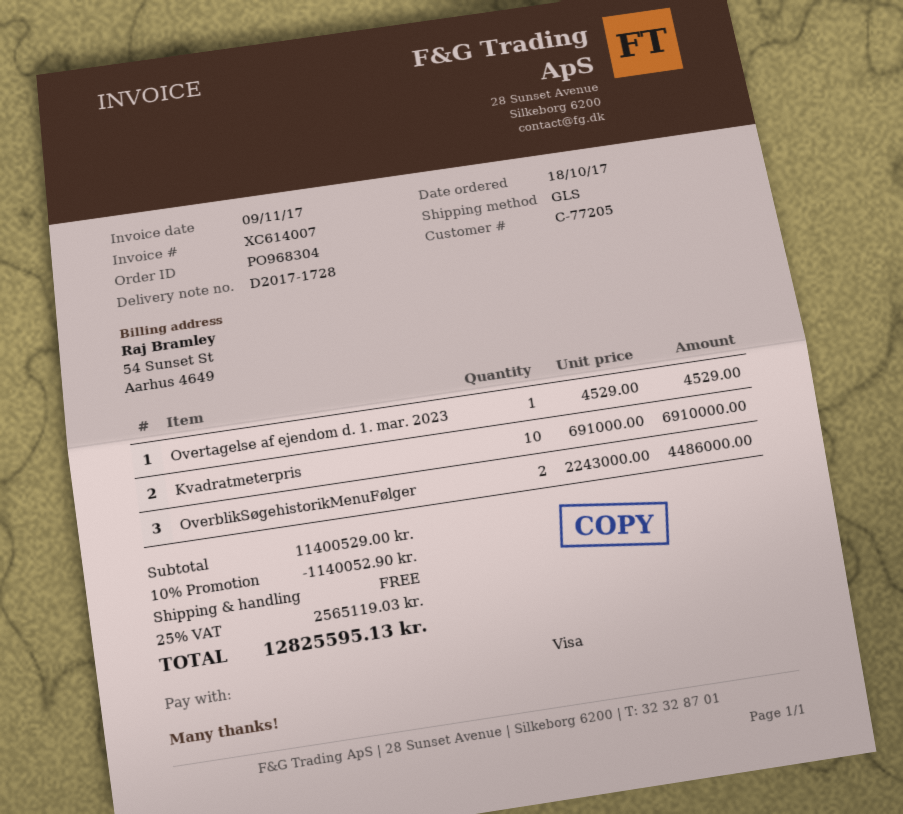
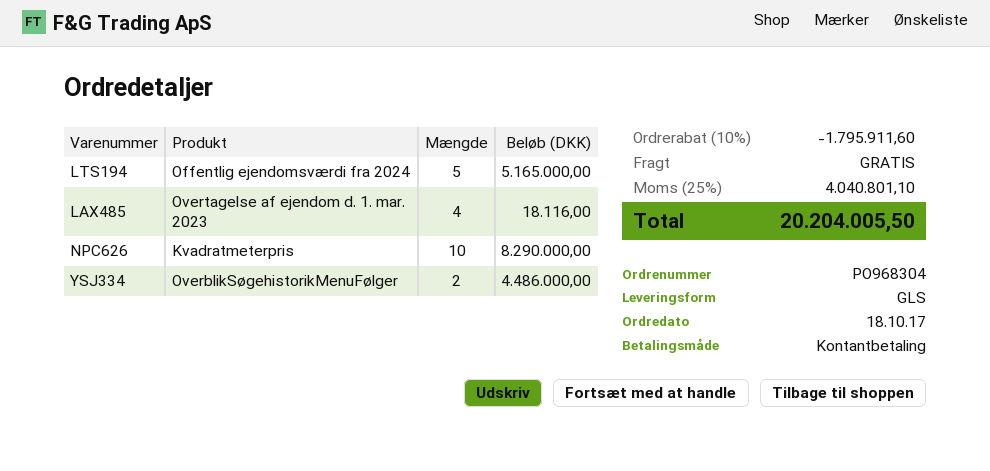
payment method: Visa -> cash
Overtagelse af ejendom d. 1. mar. 2023: 1 for 4529.00 -> 4 for 18116.00
Kvadratmeterpris: 10 for 6910000.00 -> 10 for 8290000.00
Offentlig ejendomsværdi fra 2024: none -> 5 for 5165000.00
discount: 10% = 1140052.90 -> 10% = 1795911.60
tax: 25% = 2565119.03 -> 25% = 4040801.10
total: 12825595.13 -> 20204005.50

